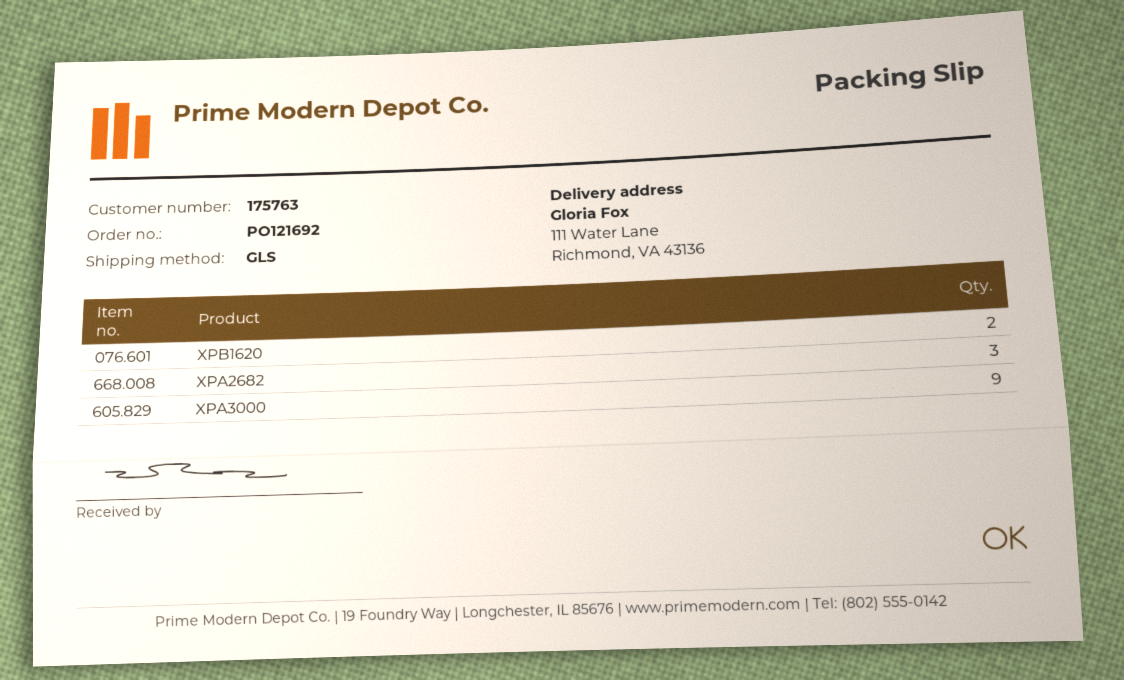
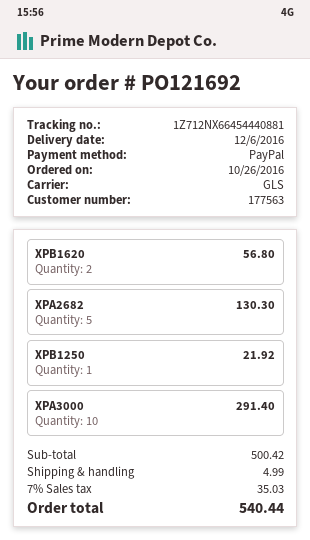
customer number: 175763 -> 177563
XPA2682: 3 -> 5
XPA3000: 9 -> 10
XPB1250: none -> 1

